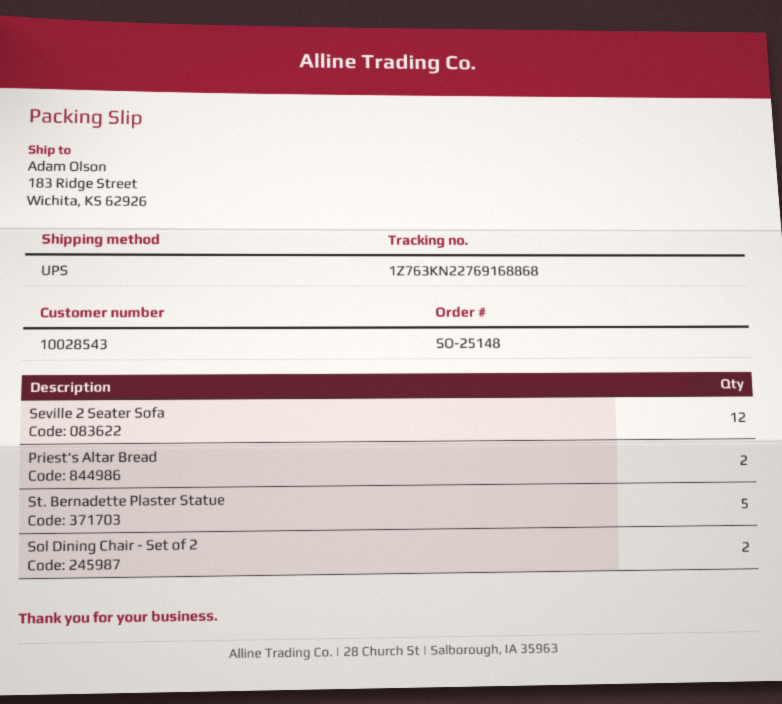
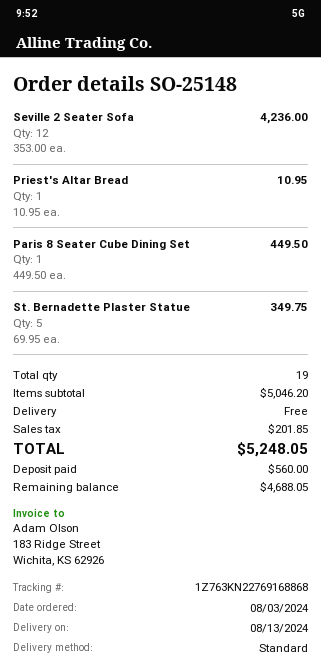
shipping method: UPS -> standard
Priest's Altar Bread: 2 -> 1
Sol Dining Chair - Set of 2: 2 -> none
Paris 8 Seater Cube Dining Set: none -> 1

